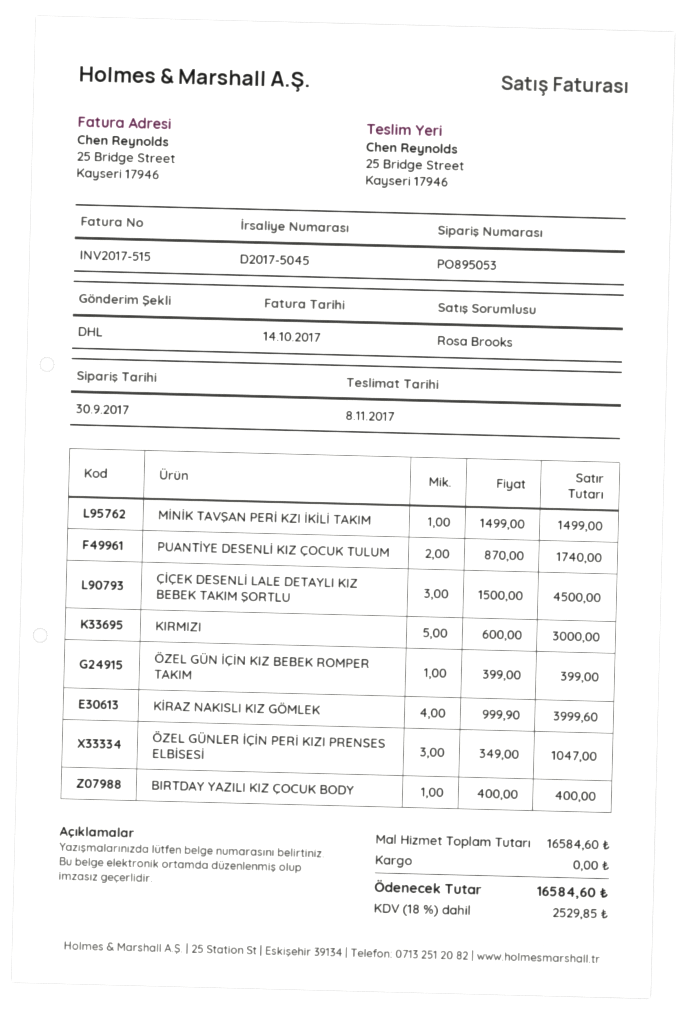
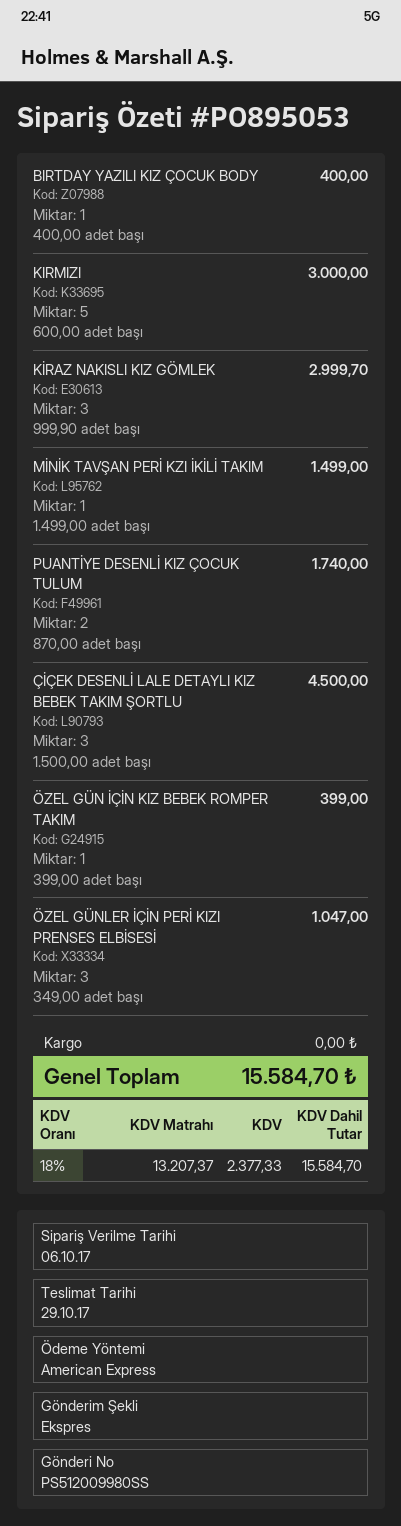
order date: 2017-09-30 -> 2017-10-06
delivery date: 2017-11-08 -> 2017-10-29
shipping method: DHL -> express
KİRAZ NAKISLI KIZ GÖMLEK: 4 x 999.90 = 3999.60 -> 3 x 999.90 = 2999.70
tax: 18% = 2529.85 -> 18% = 2377.33
total: 16584.60 -> 15584.70

